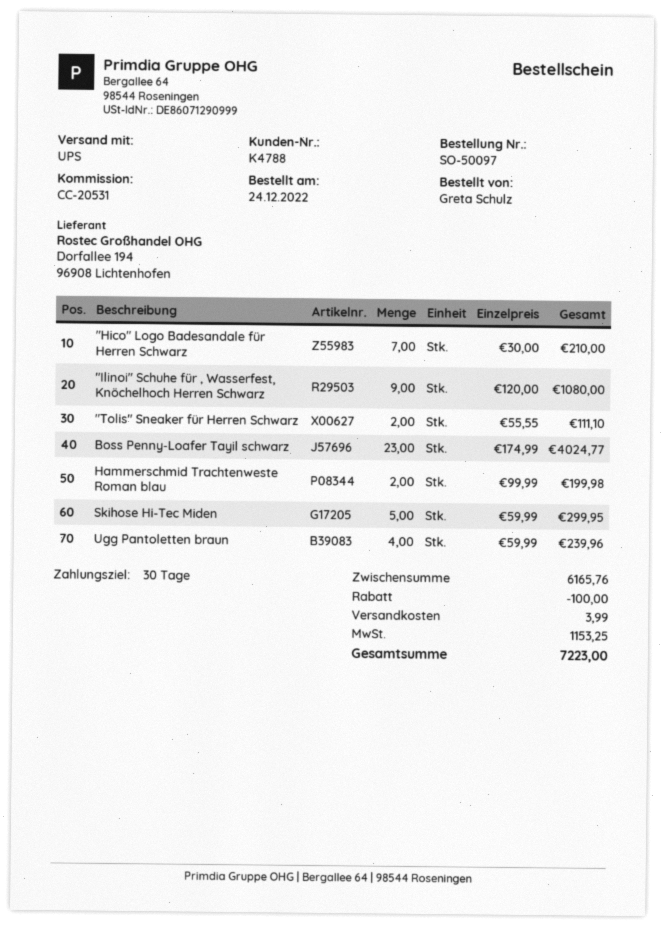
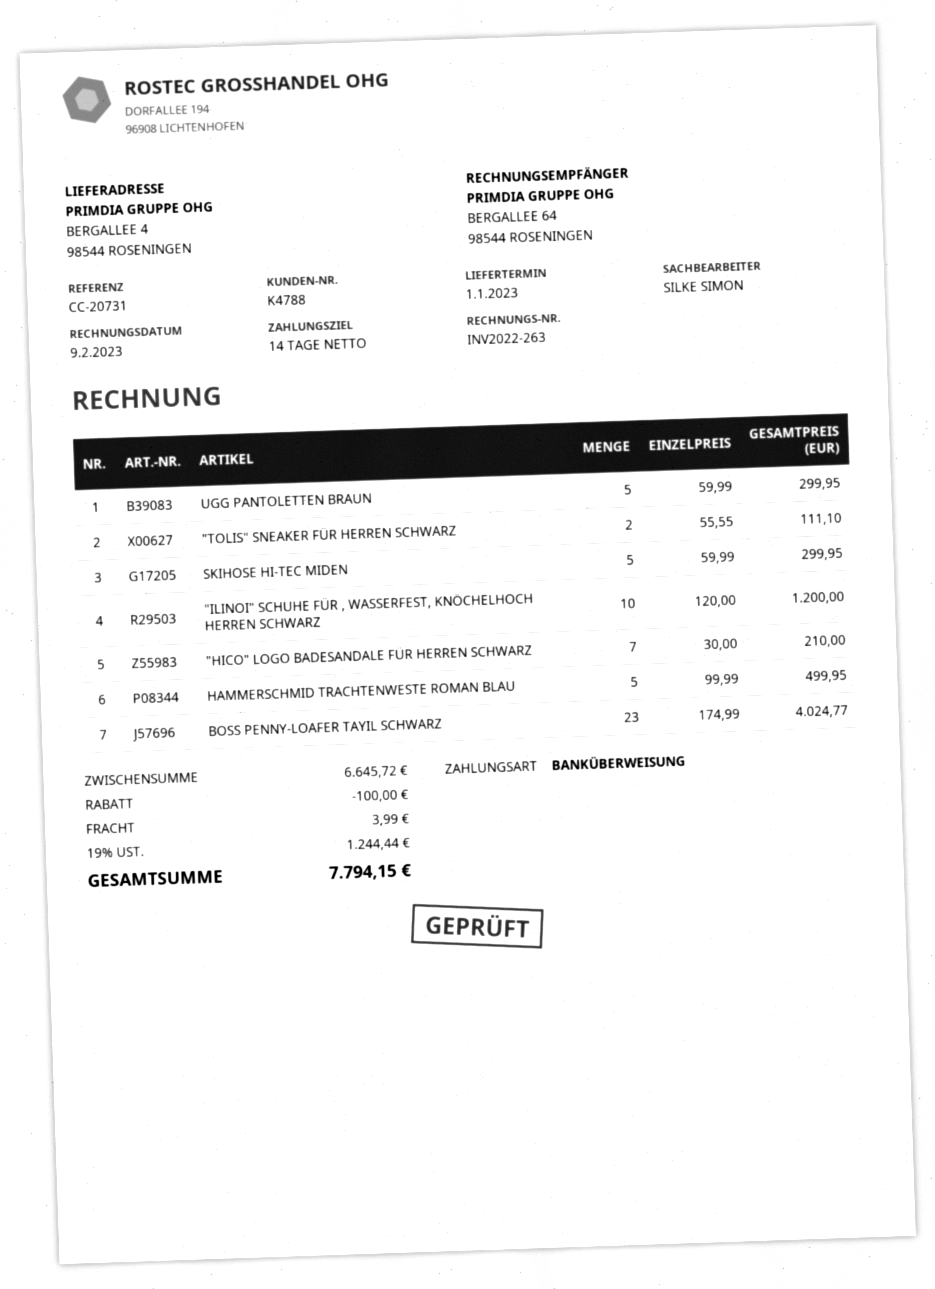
payment terms: 30 days -> 14 days
reference: CC-20531 -> CC-20731
"Ilinoi" Schuhe für , Wasserfest, Knöchelhoch Herren Schwarz: 9 x 120.00 = 1080.00 -> 10 x 120.00 = 1200.00
Hammerschmid Trachtenweste Roman blau: 2 x 99.99 = 199.98 -> 5 x 99.99 = 499.95
Ugg Pantoletten braun: 4 x 59.99 = 239.96 -> 5 x 59.99 = 299.95
subtotal: 6165.76 -> 6645.72
tax: 1153.25 -> 1244.44
total: 7223.00 -> 7794.15

